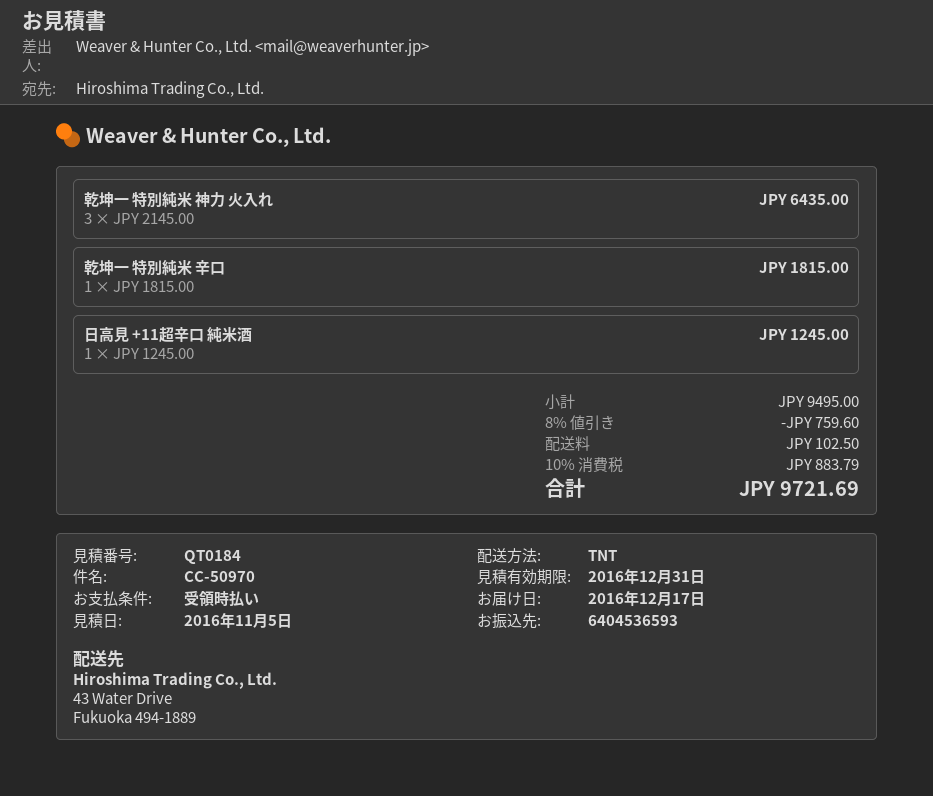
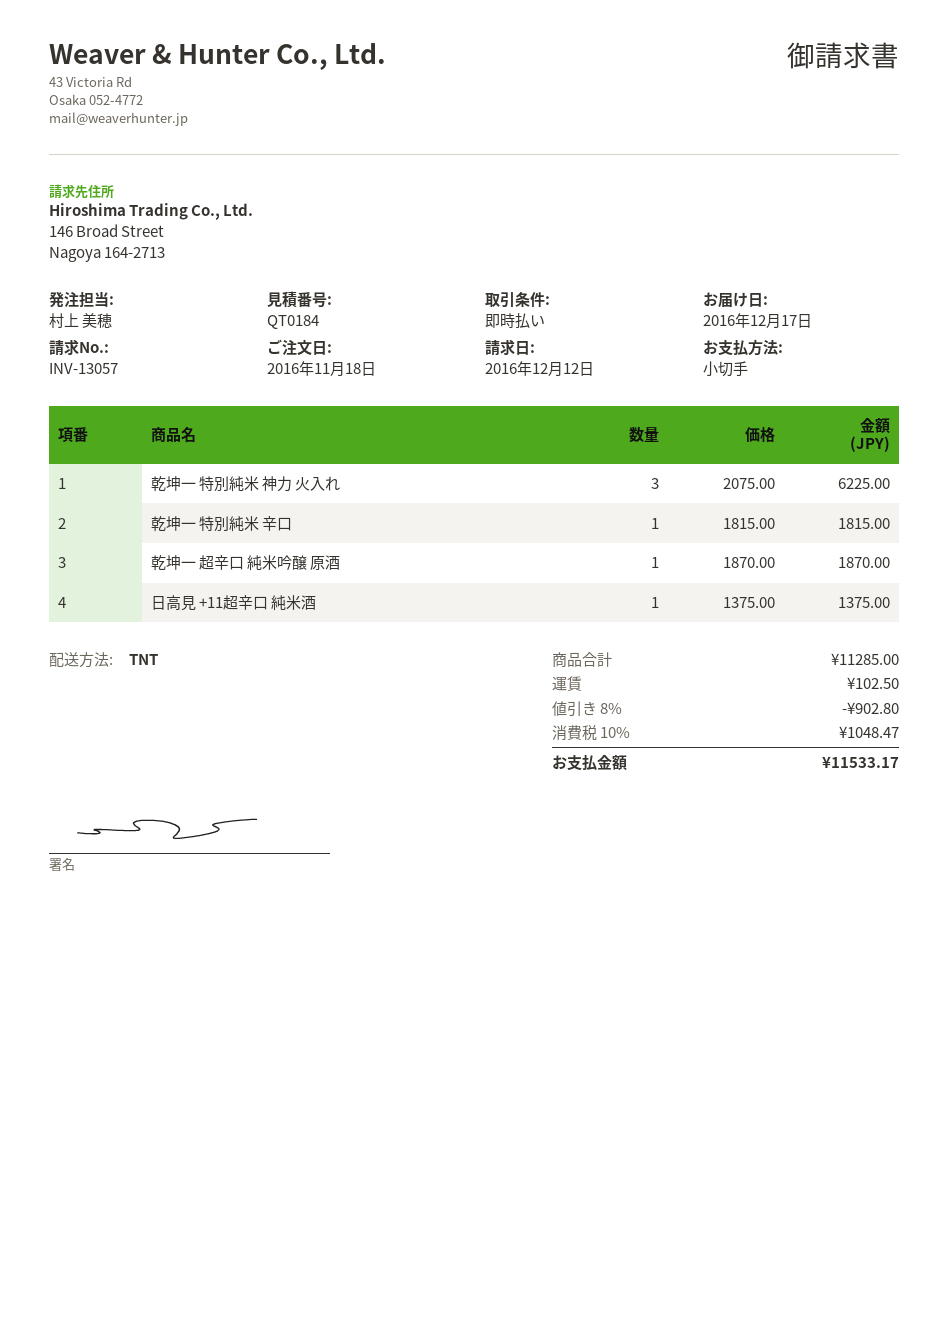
乾坤一 特別純米 神力 火入れ: 3 x 2145.00 = 6435.00 -> 3 x 2075.00 = 6225.00
日高見 +11超辛口 純米酒: 1 x 1245.00 = 1245.00 -> 1 x 1375.00 = 1375.00
乾坤一 超辛口 純米吟醸 原酒: none -> 1 x 1870.00 = 1870.00
subtotal: 9495.00 -> 11285.00
discount: 8% = 759.60 -> 8% = 902.80
tax: 10% = 883.79 -> 10% = 1048.47
total: 9721.69 -> 11533.17

